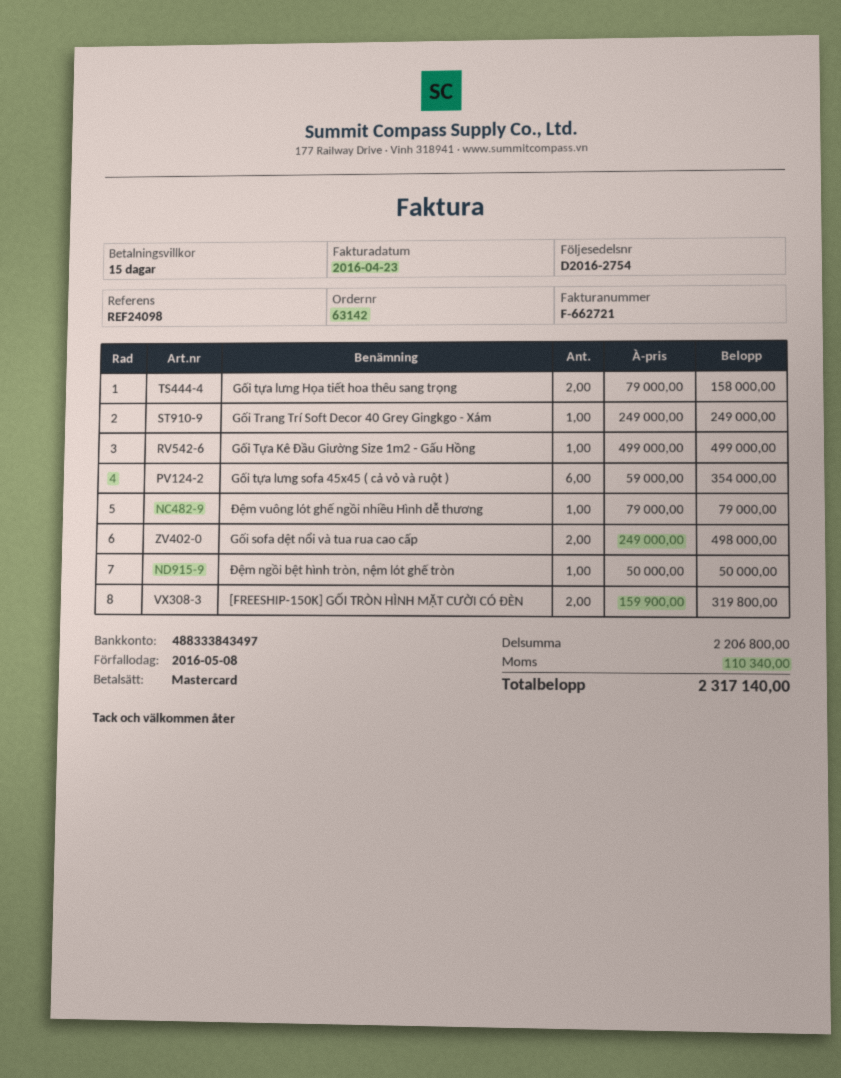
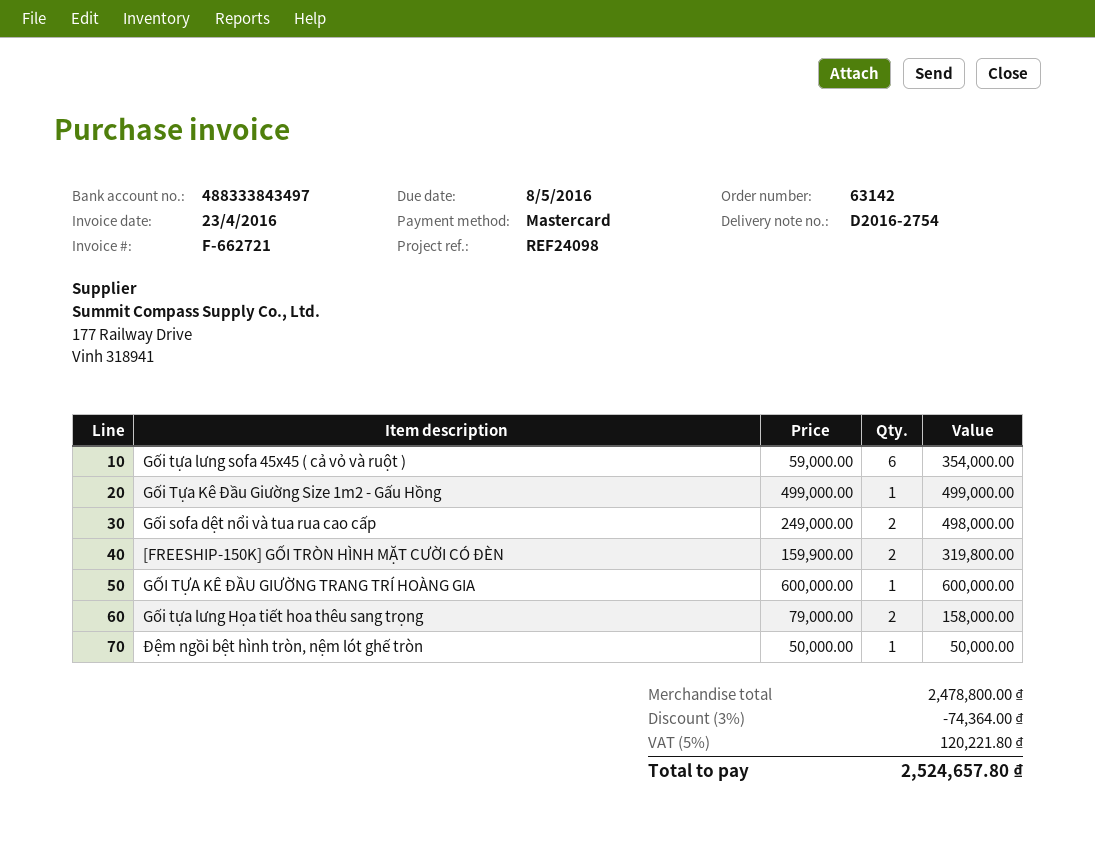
Gối Trang Trí Soft Decor 40 Grey Gingkgo - Xám: 1 x 249000.00 = 249000.00 -> none
Đệm vuông lót ghế ngồi nhiều Hình dễ thương: 1 x 79000.00 = 79000.00 -> none
GỐI TỰA KÊ ĐẦU GIƯỜNG TRANG TRÍ HOÀNG GIA: none -> 1 x 600000.00 = 600000.00
subtotal: 2206800.00 -> 2478800.00
discount: none -> 3% = 74364.00
tax: 110340.00 -> 120221.80
total: 2317140.00 -> 2524657.80

